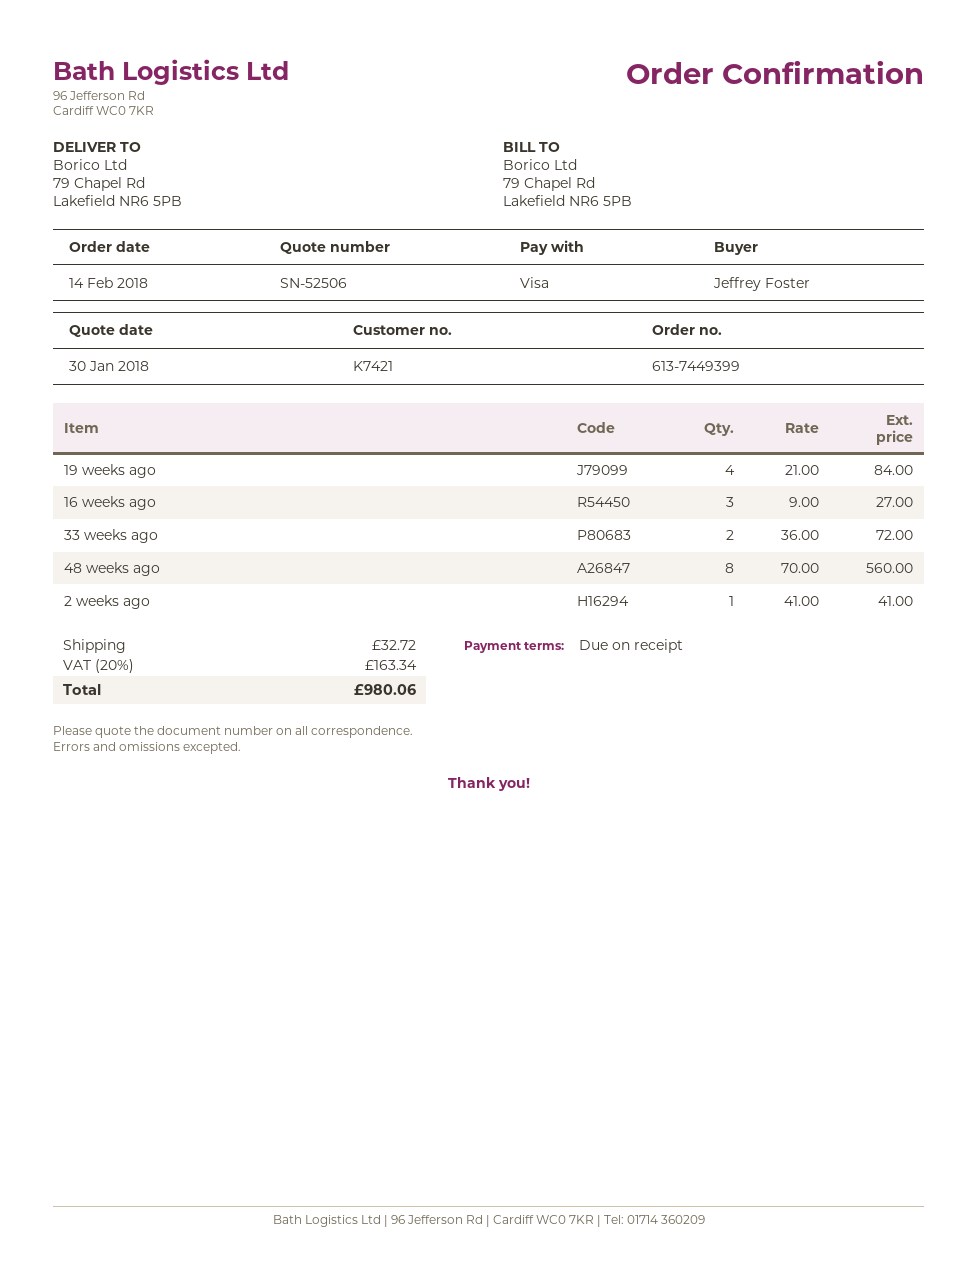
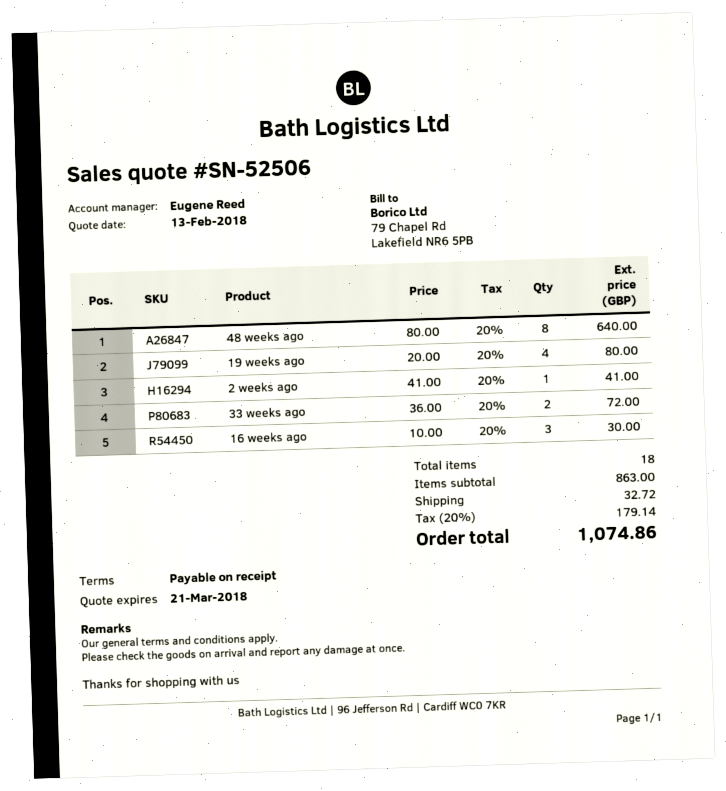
quote date: 2018-01-30 -> 2018-02-13
19 weeks ago: 4 x 21.00 = 84.00 -> 4 x 20.00 = 80.00
16 weeks ago: 3 x 9.00 = 27.00 -> 3 x 10.00 = 30.00
48 weeks ago: 8 x 70.00 = 560.00 -> 8 x 80.00 = 640.00
tax: 20% = 163.34 -> 20% = 179.14
total: 980.06 -> 1074.86

